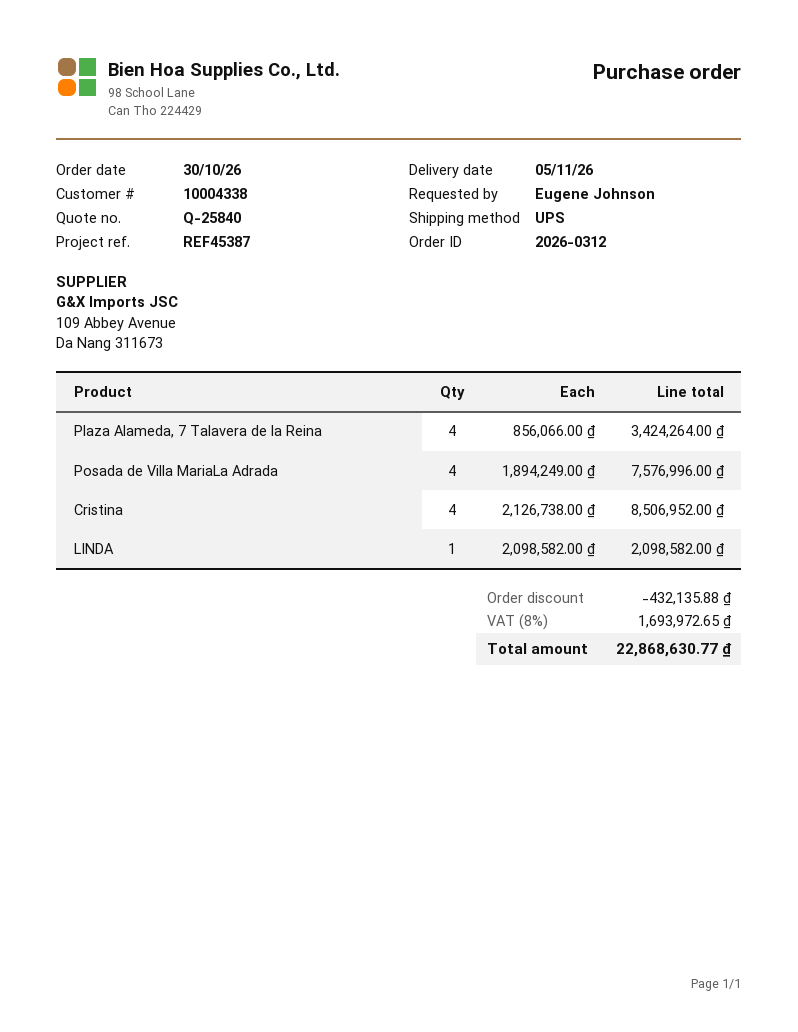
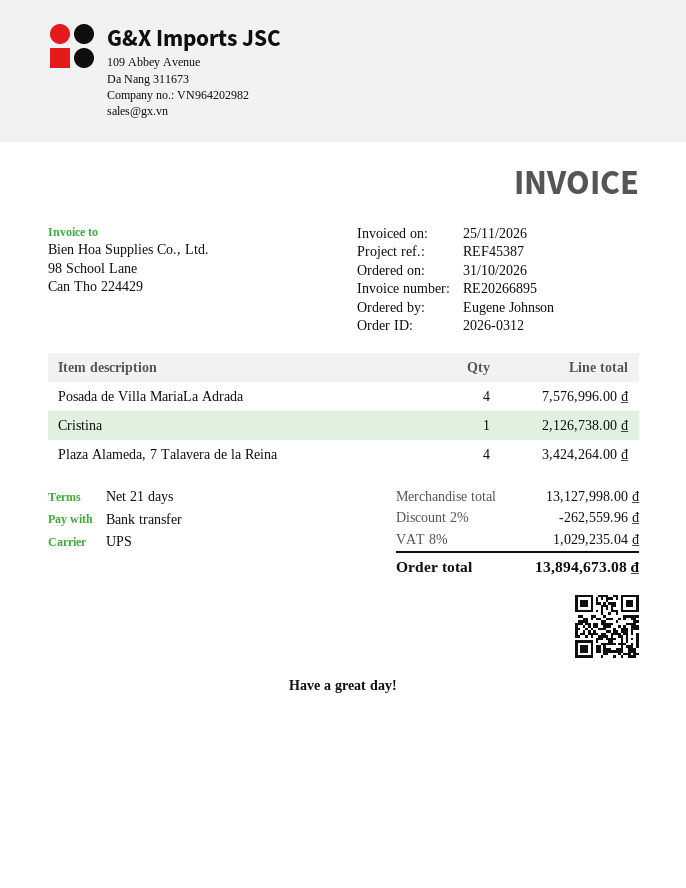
order date: 2026-10-30 -> 2026-10-31
Cristina: 4 for 8506952.00 -> 1 for 2126738.00
LINDA: 1 for 2098582.00 -> none
discount: 432135.88 -> 262559.96
tax: 8% = 1693972.65 -> 8% = 1029235.04
total: 22868630.77 -> 13894673.08

